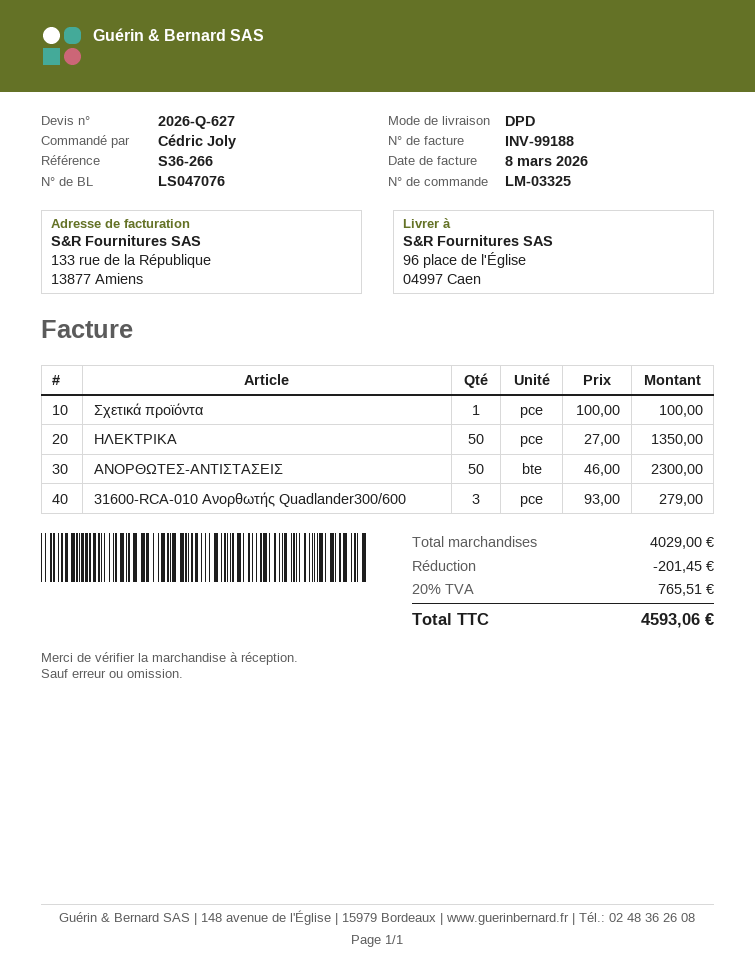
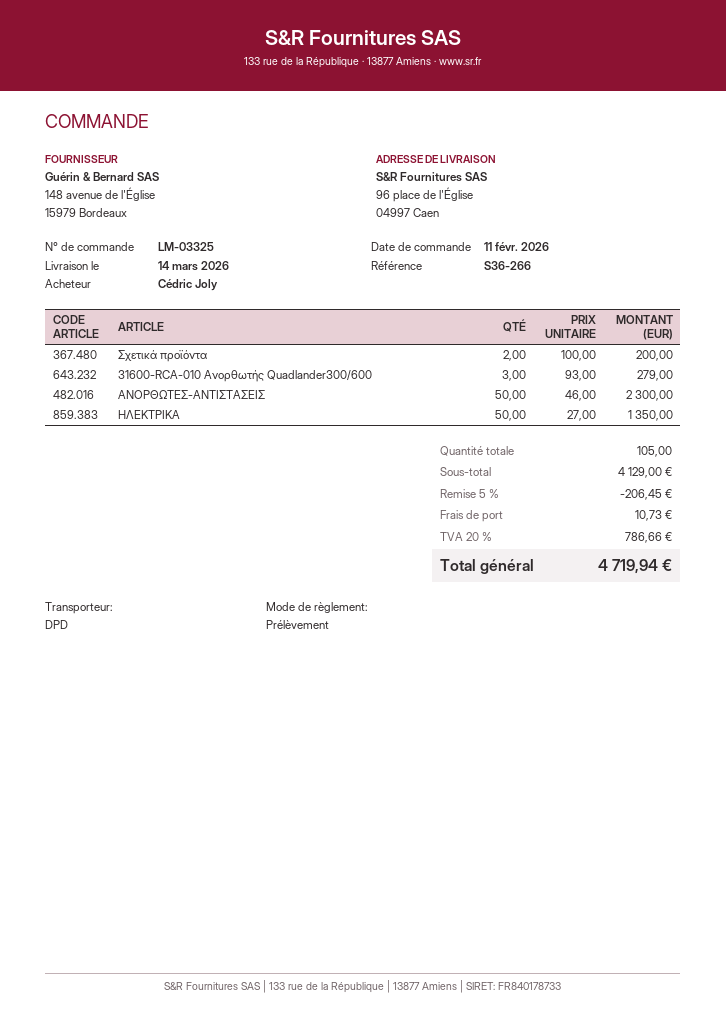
Σχετικά προϊόντα: 1 x 100.00 = 100.00 -> 2 x 100.00 = 200.00
subtotal: 4029.00 -> 4129.00
discount: 201.45 -> 206.45
shipping: none -> 10.73
tax: 20% = 765.51 -> 20% = 786.66
total: 4593.06 -> 4719.94

